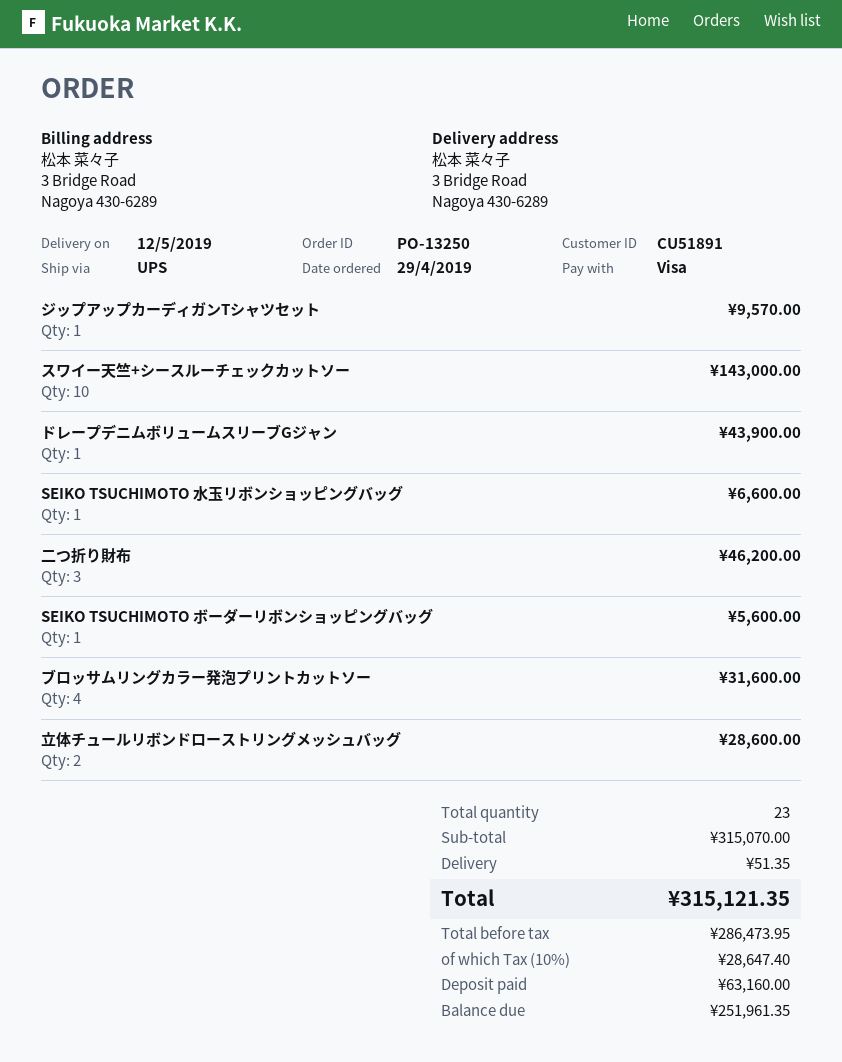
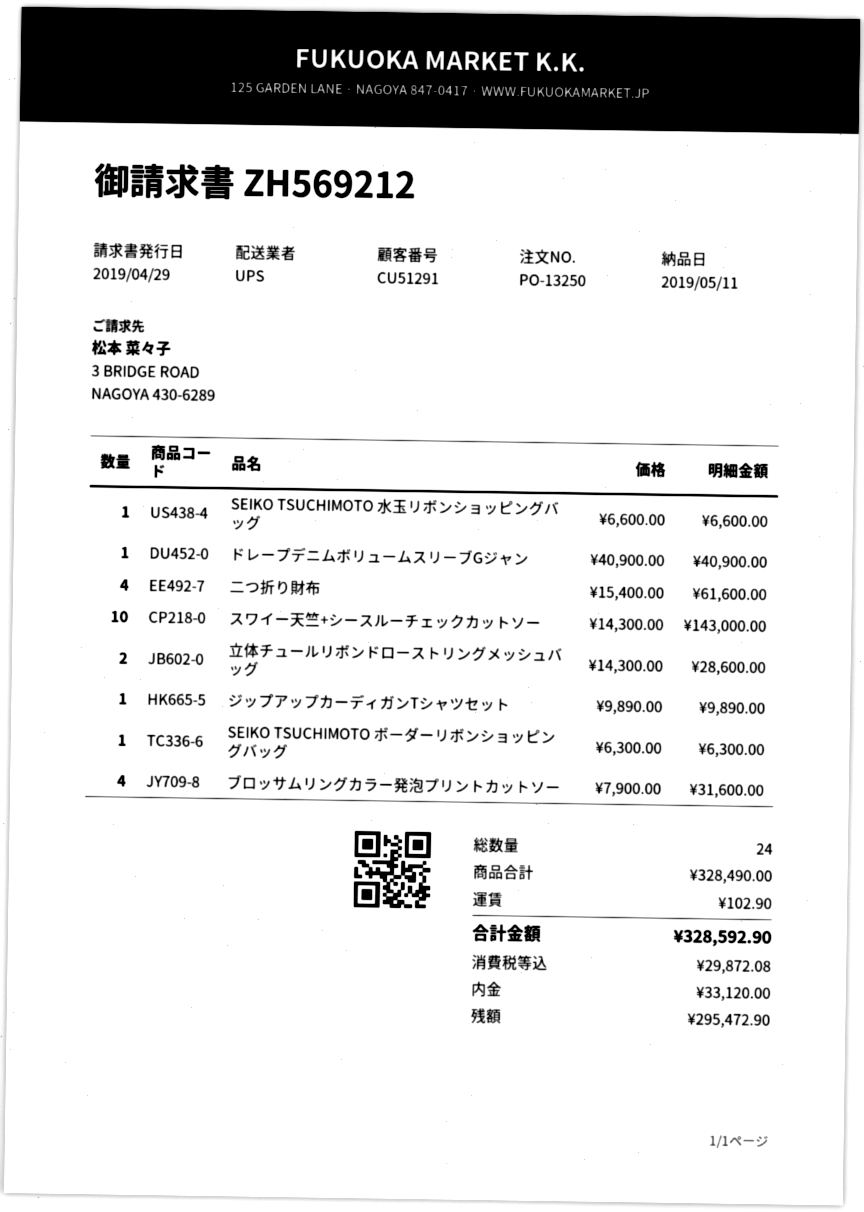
delivery date: 2019-05-12 -> 2019-05-11
customer number: CU51891 -> CU51291
ジップアップカーディガンTシャツセット: 1 for 9570.00 -> 1 for 9890.00
ドレープデニムボリュームスリーブGジャン: 1 for 43900.00 -> 1 for 40900.00
二つ折り財布: 3 for 46200.00 -> 4 for 61600.00
SEIKO TSUCHIMOTO ボーダーリボンショッピングバッグ: 1 for 5600.00 -> 1 for 6300.00
total quantity: 23 -> 24
subtotal: 315070.00 -> 328490.00
shipping: 51.35 -> 102.90
tax: 28647.40 -> 29872.08
total: 315121.35 -> 328592.90
deposit: 63160.00 -> 33120.00
balance: 251961.35 -> 295472.90

